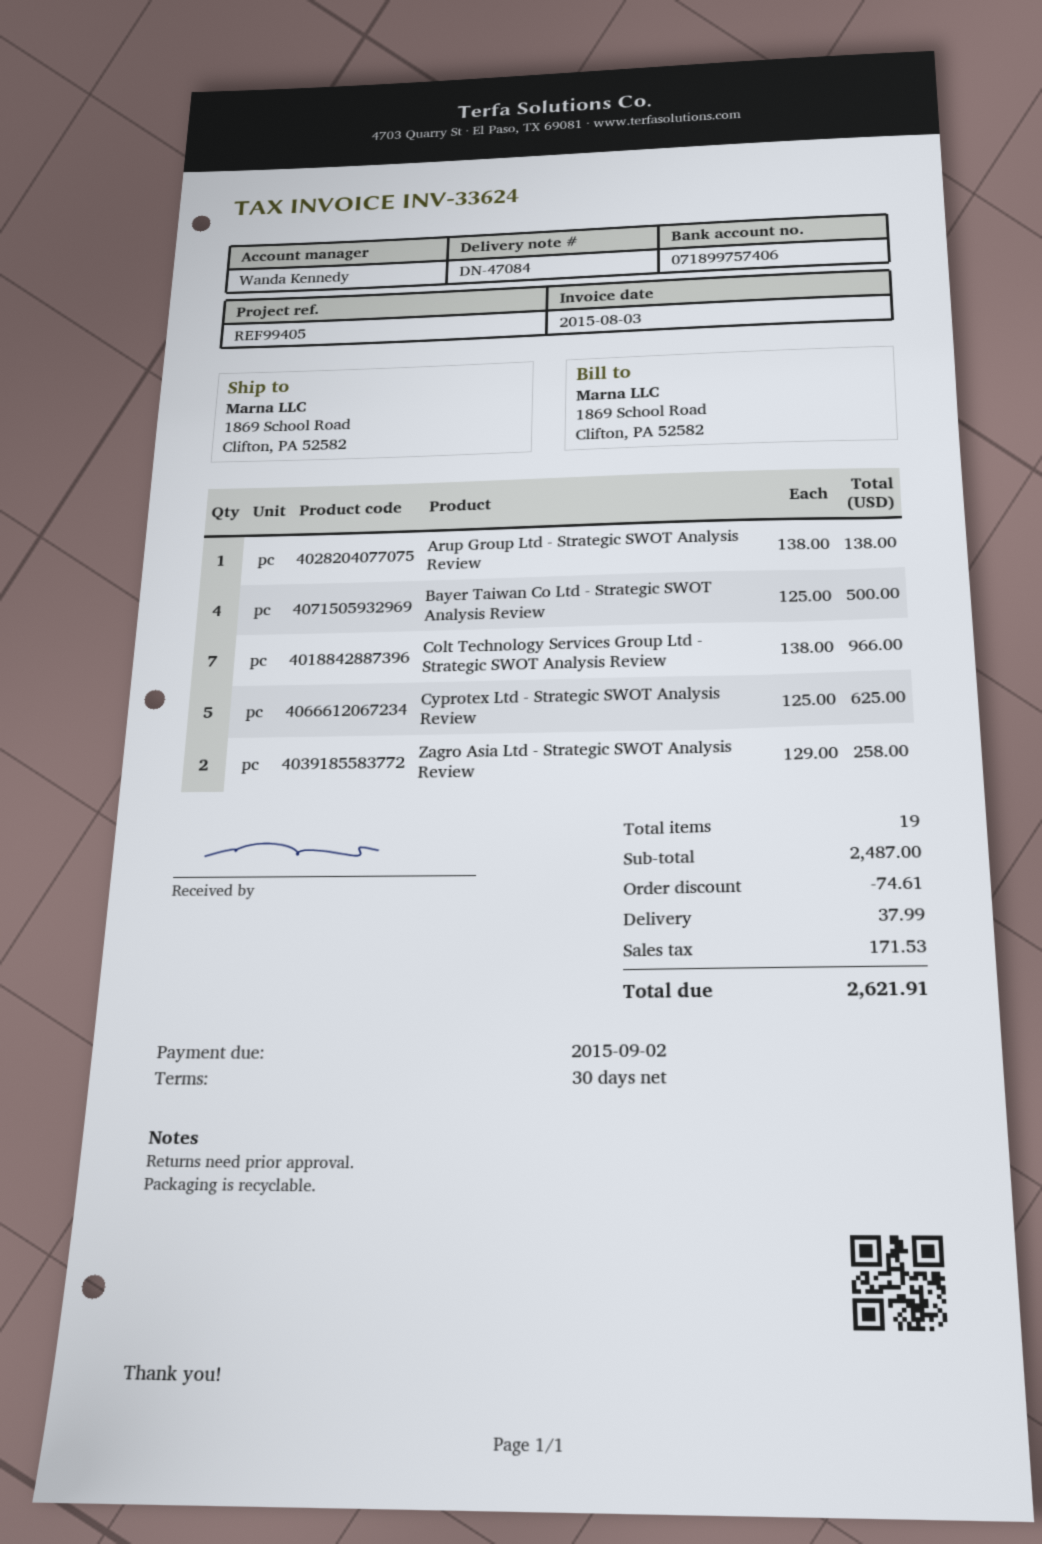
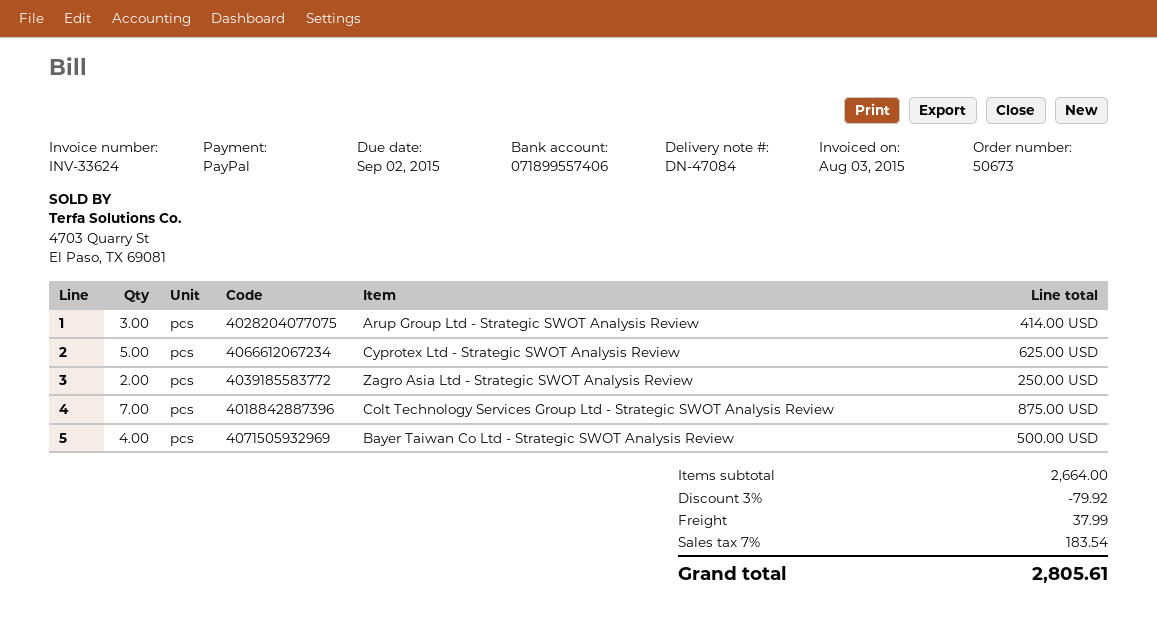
bank account: 071899757406 -> 071899557406
Arup Group Ltd - Strategic SWOT Analysis Review: 1 for 138.00 -> 3 for 414.00
Colt Technology Services Group Ltd - Strategic SWOT Analysis Review: 7 for 966.00 -> 7 for 875.00
Zagro Asia Ltd - Strategic SWOT Analysis Review: 2 for 258.00 -> 2 for 250.00
subtotal: 2487.00 -> 2664.00
discount: 74.61 -> 79.92
tax: 171.53 -> 183.54
total: 2621.91 -> 2805.61

